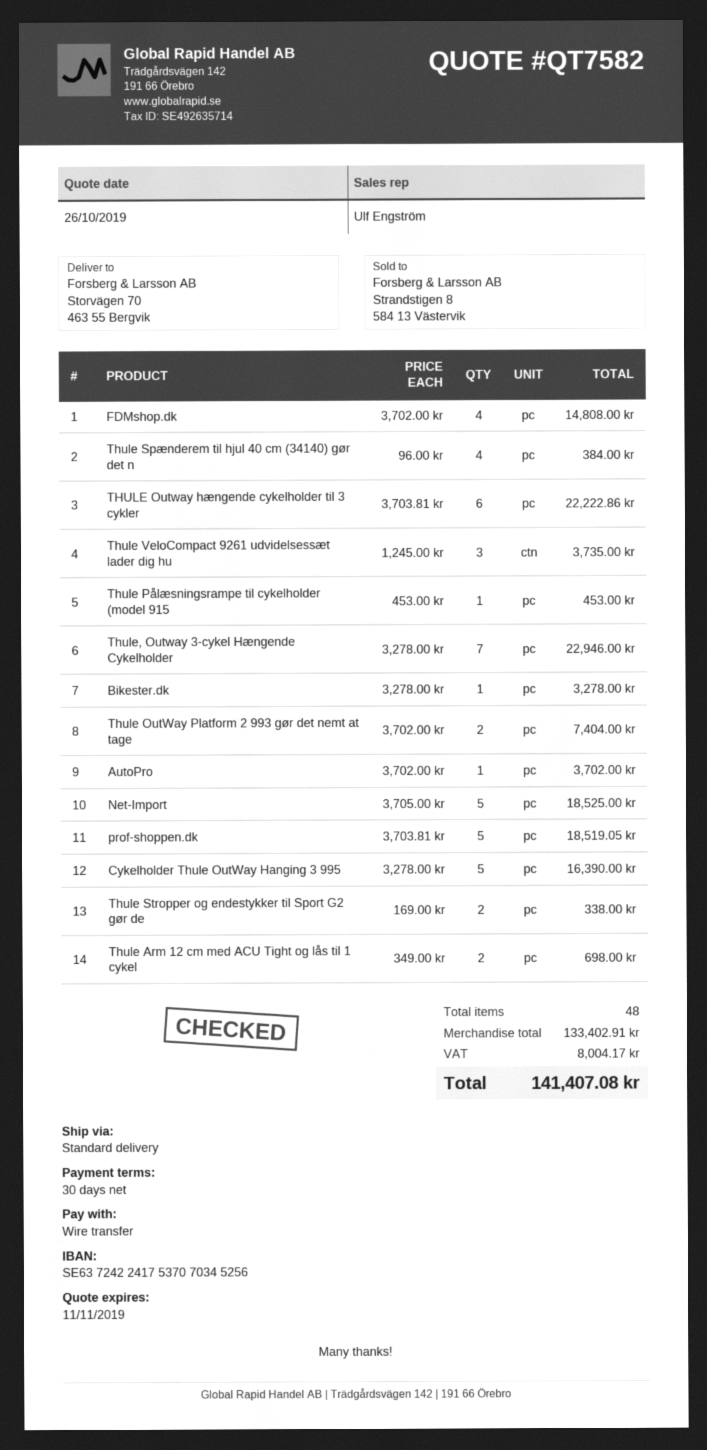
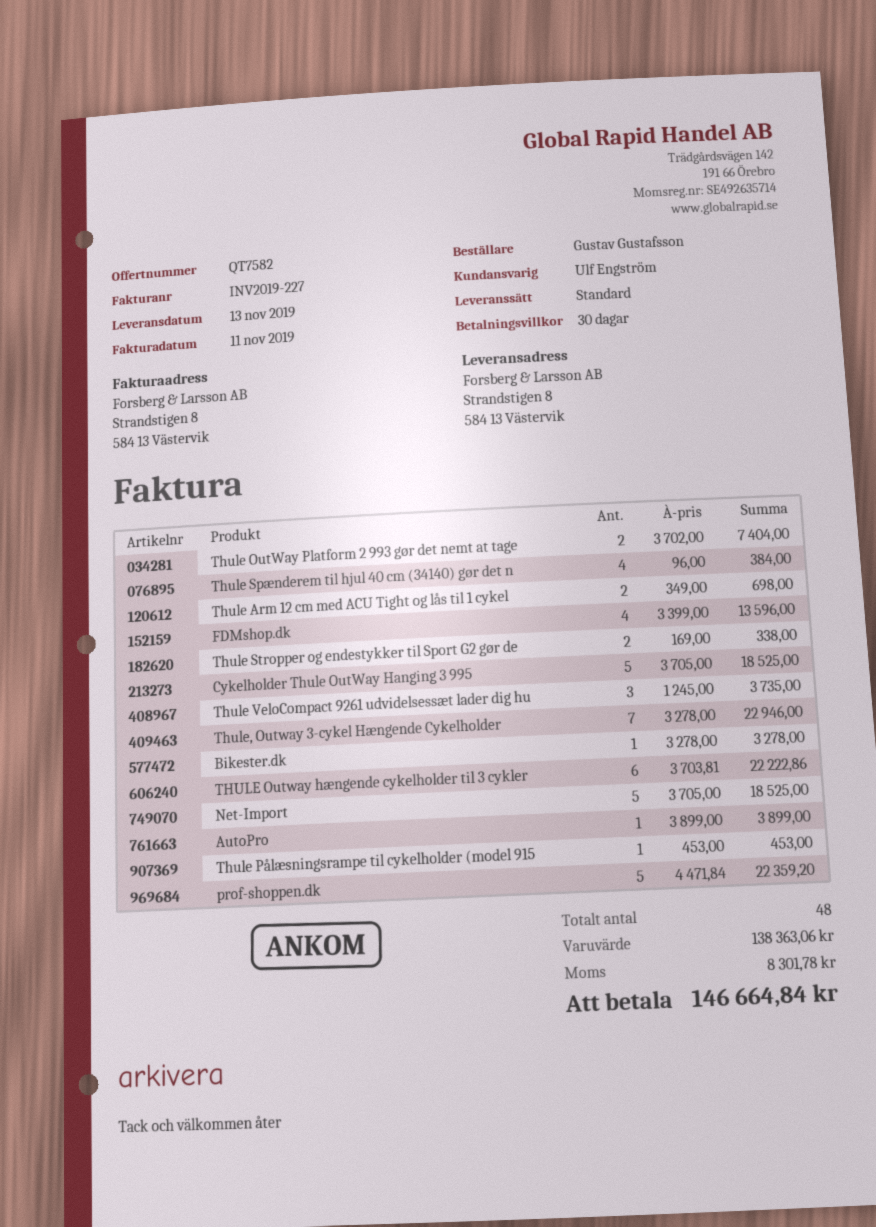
ship to: Storvägen 70, 463 55 Bergvik -> Strandstigen 8, 584 13 Västervik
FDMshop.dk: 4 x 3702.00 = 14808.00 -> 4 x 3399.00 = 13596.00
AutoPro: 1 x 3702.00 = 3702.00 -> 1 x 3899.00 = 3899.00
prof-shoppen.dk: 5 x 3703.81 = 18519.05 -> 5 x 4471.84 = 22359.20
Cykelholder Thule OutWay Hanging 3 995: 5 x 3278.00 = 16390.00 -> 5 x 3705.00 = 18525.00
subtotal: 133402.91 -> 138363.06
tax: 8004.17 -> 8301.78
total: 141407.08 -> 146664.84

